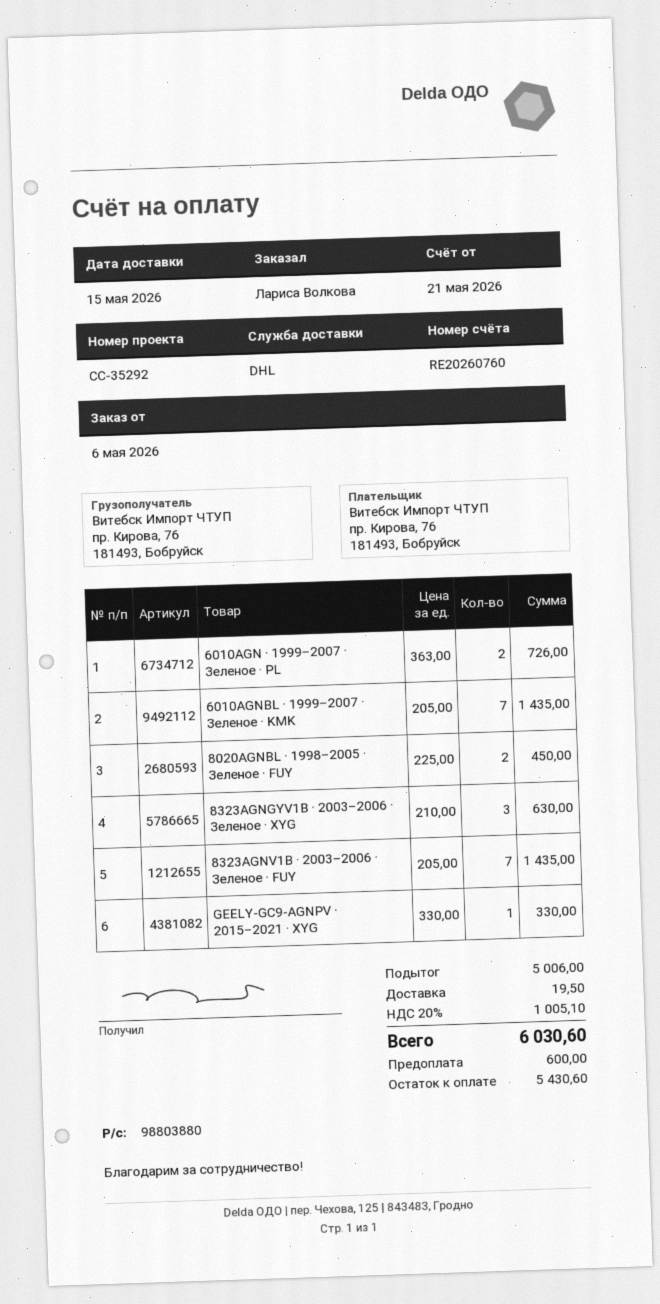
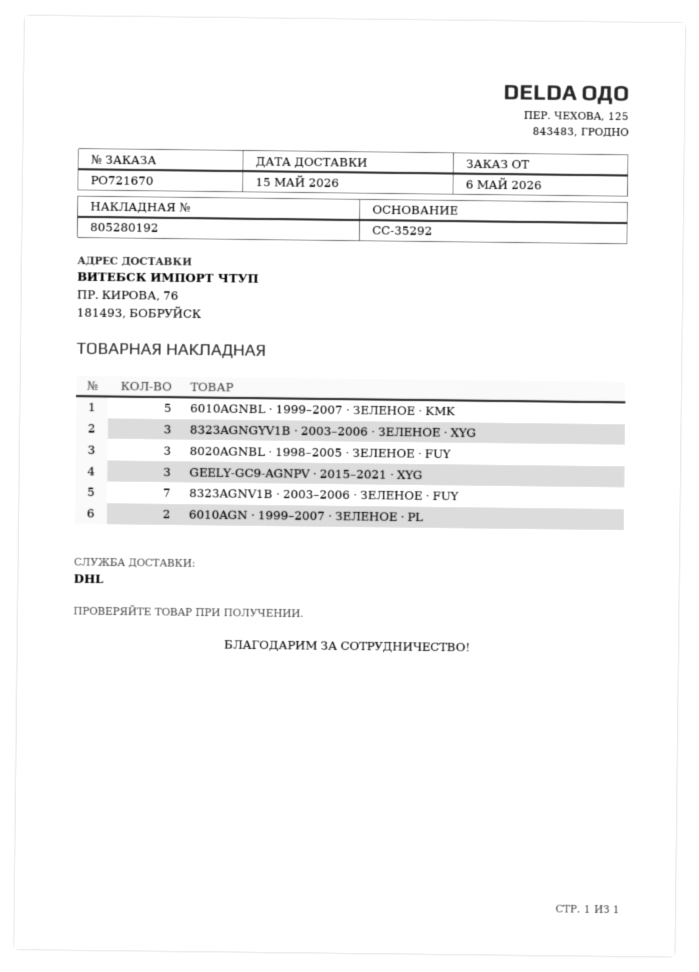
6010AGNBL · 1999–2007 · Зеленое · KMK: 7 -> 5
8020AGNBL · 1998–2005 · Зеленое · FUY: 2 -> 3
GEELY-GC9-AGNPV · 2015–2021 · XYG: 1 -> 3

